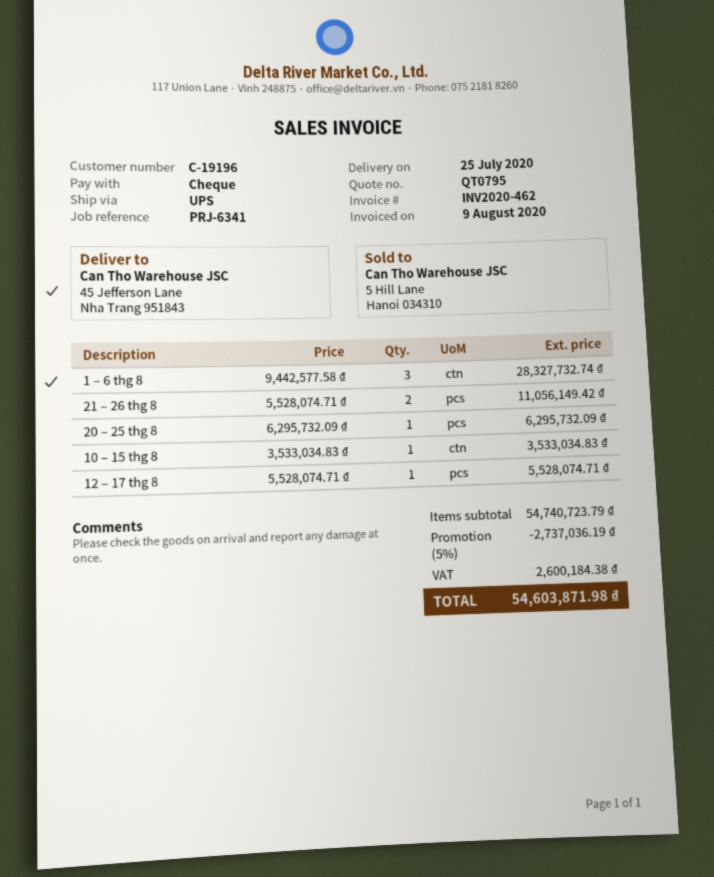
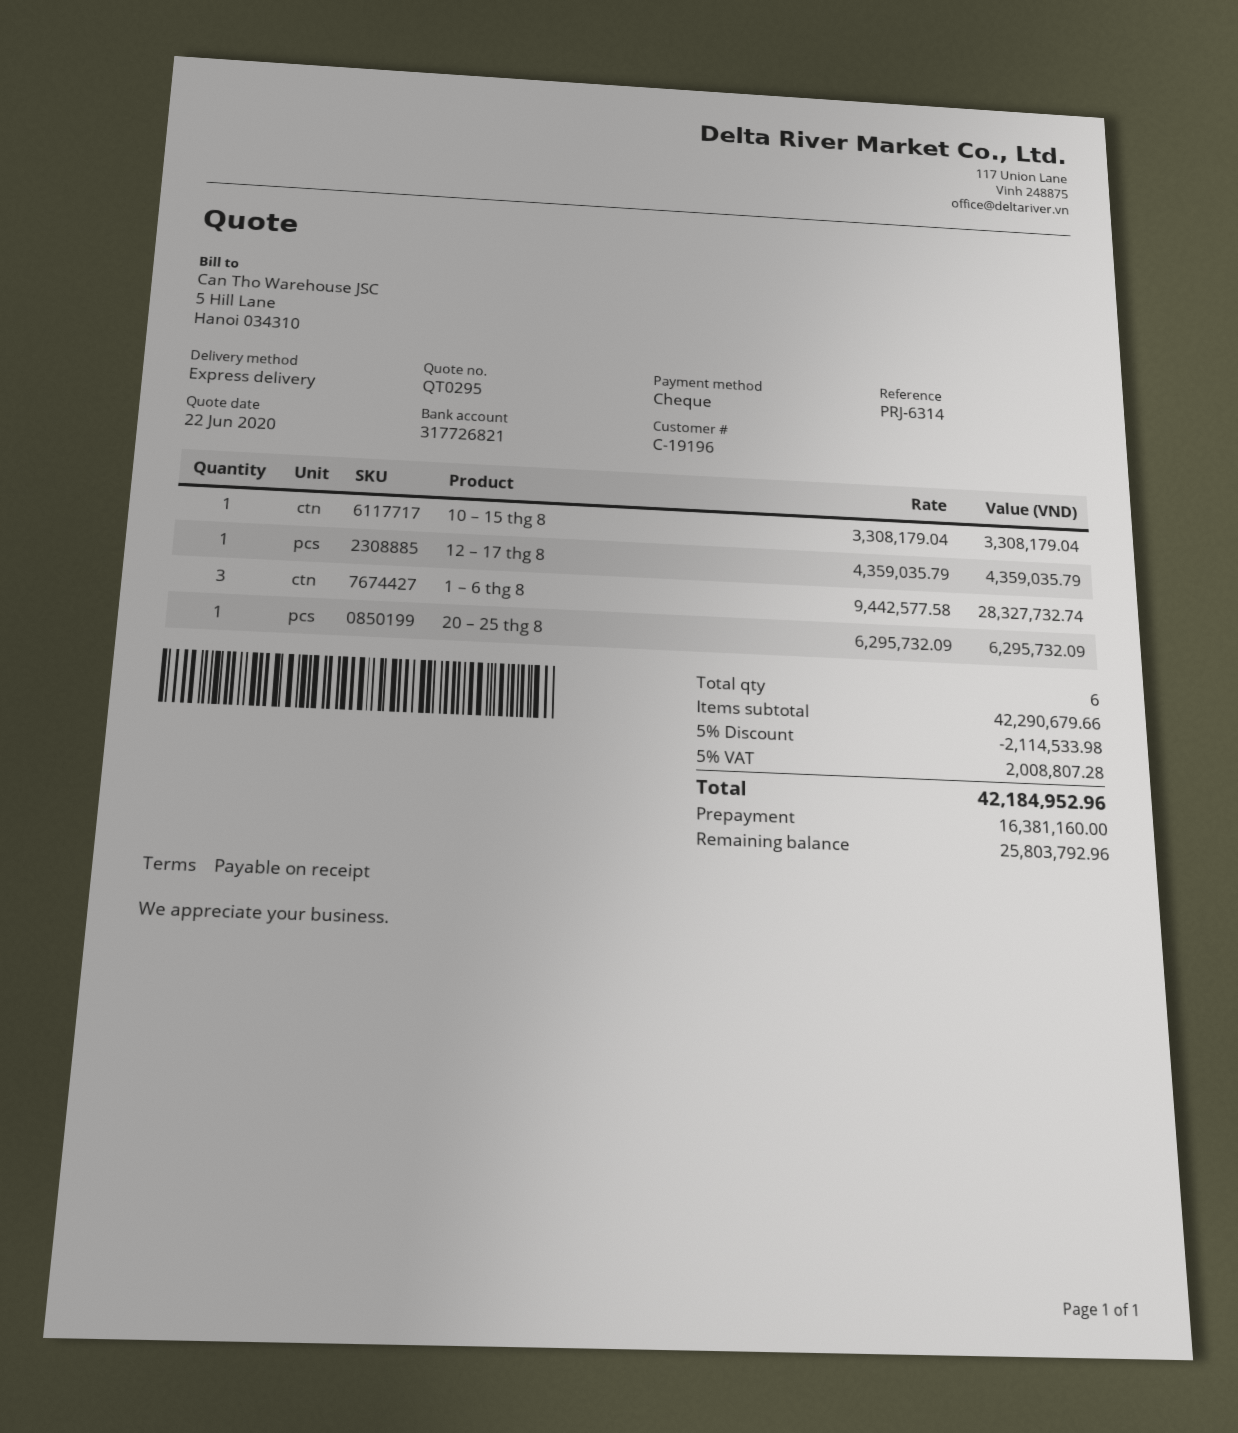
quote number: QT0795 -> QT0295
reference: PRJ-6341 -> PRJ-6314
shipping method: UPS -> express
21 – 26 thg 8: 2 x 5528074.71 = 11056149.42 -> none
10 – 15 thg 8: 1 x 3533034.83 = 3533034.83 -> 1 x 3308179.04 = 3308179.04
12 – 17 thg 8: 1 x 5528074.71 = 5528074.71 -> 1 x 4359035.79 = 4359035.79
subtotal: 54740723.79 -> 42290679.66
discount: 5% = 2737036.19 -> 5% = 2114533.98
tax: 2600184.38 -> 2008807.28
total: 54603871.98 -> 42184952.96

